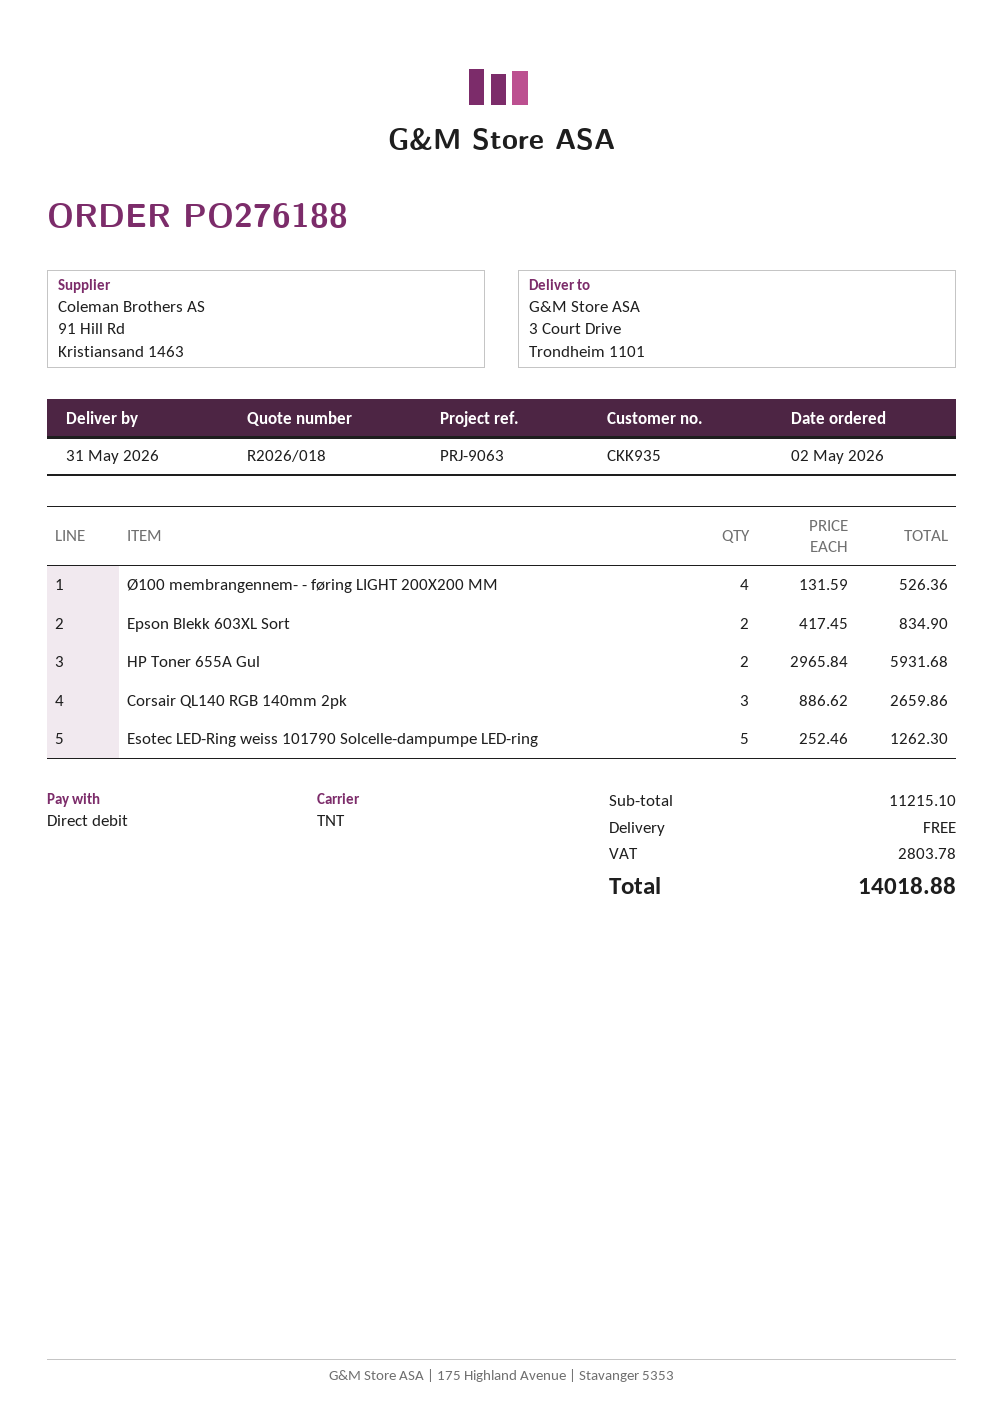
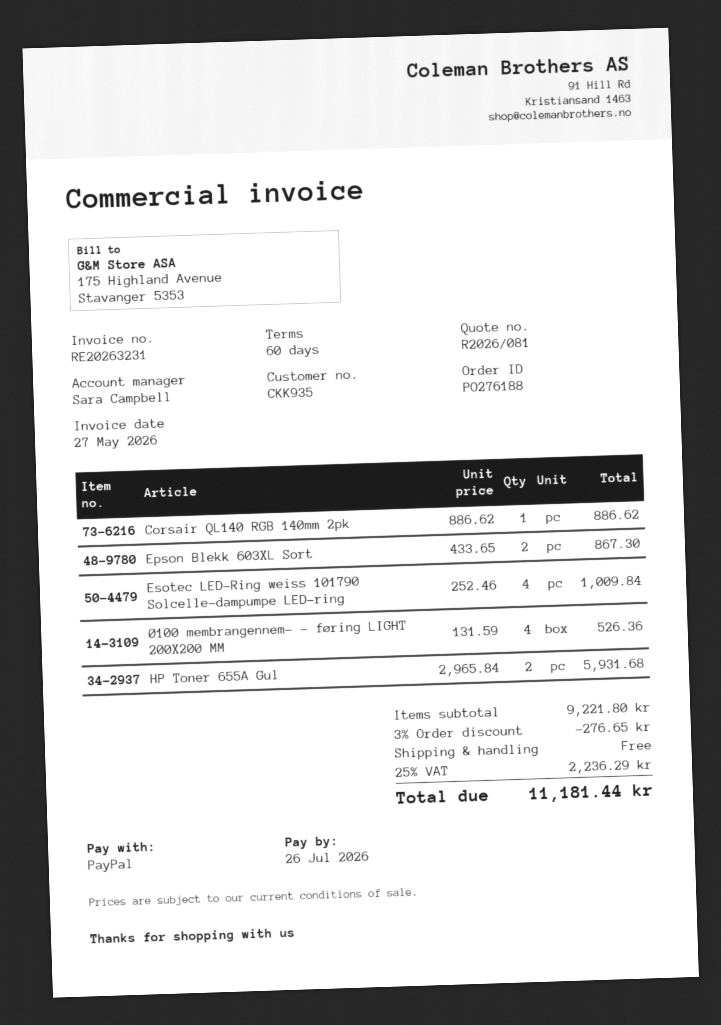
quote number: R2026/018 -> R2026/081
payment method: direct debit -> PayPal
Epson Blekk 603XL Sort: 2 x 417.45 = 834.90 -> 2 x 433.65 = 867.30
Corsair QL140 RGB 140mm 2pk: 3 x 886.62 = 2659.86 -> 1 x 886.62 = 886.62
Esotec LED-Ring weiss 101790 Solcelle-dampumpe LED-ring: 5 x 252.46 = 1262.30 -> 4 x 252.46 = 1009.84
subtotal: 11215.10 -> 9221.80
discount: none -> 3% = 276.65
tax: 2803.78 -> 2236.29
total: 14018.88 -> 11181.44

